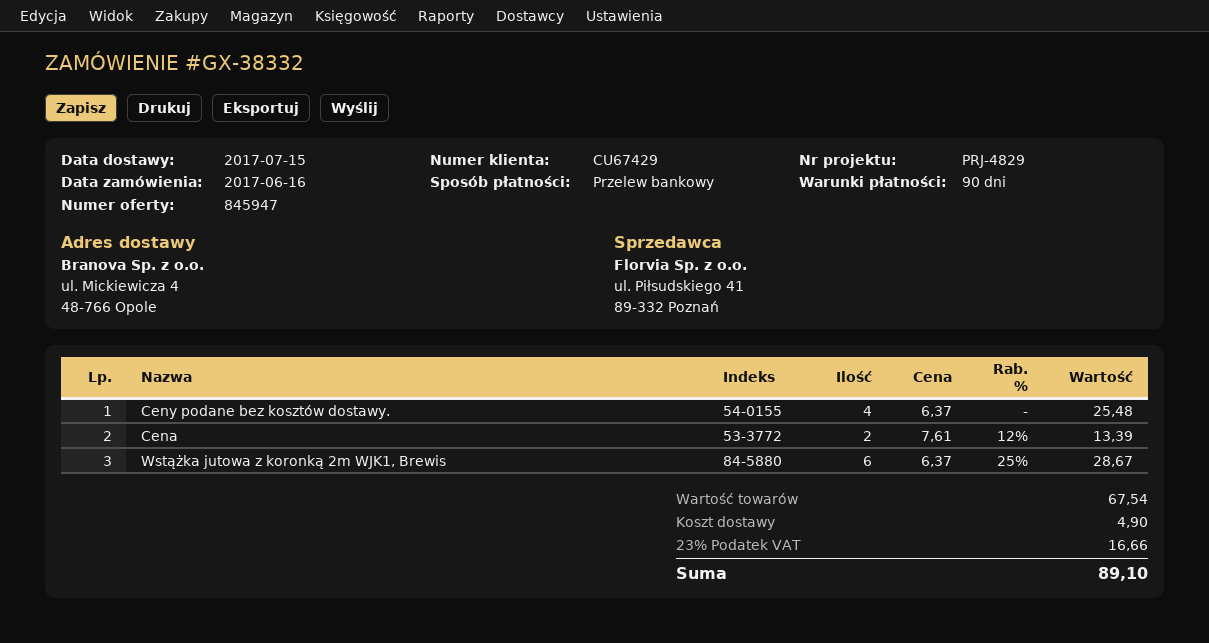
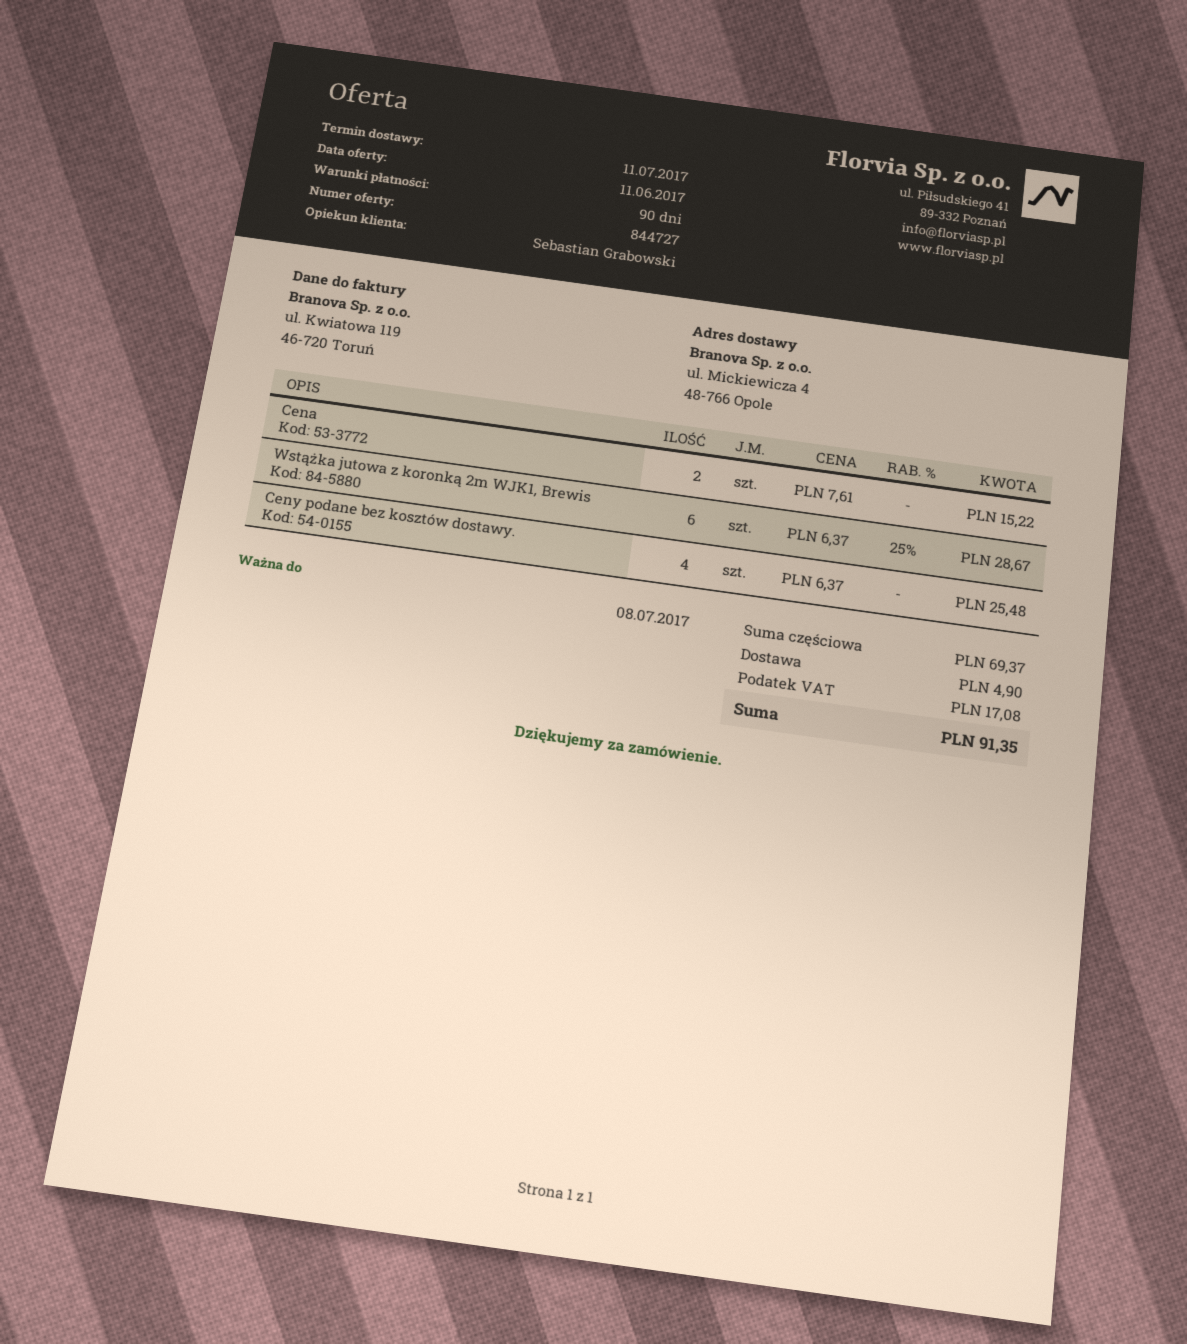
quote number: 845947 -> 844727
delivery date: 2017-07-15 -> 2017-07-11
Cena: 2 x 7.61 - 12% = 13.39 -> 2 x 7.61 = 15.22
subtotal: 67.54 -> 69.37
tax: 16.66 -> 17.08
total: 89.10 -> 91.35

